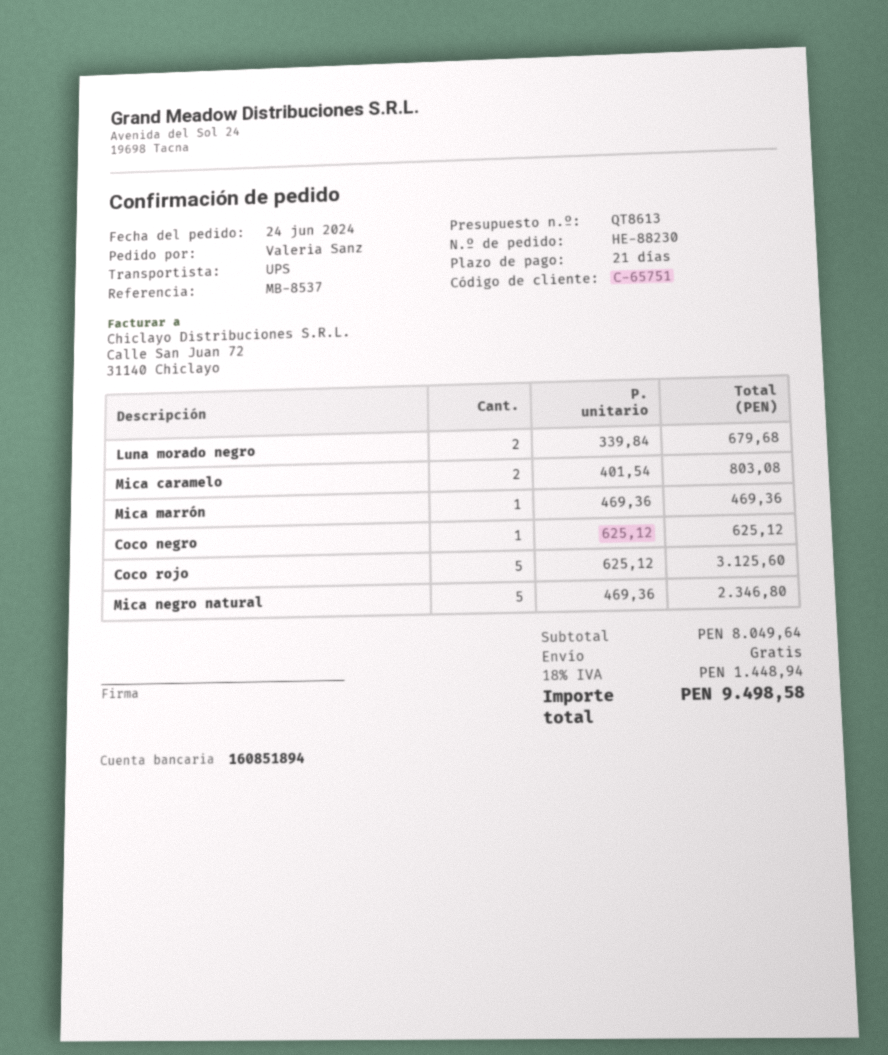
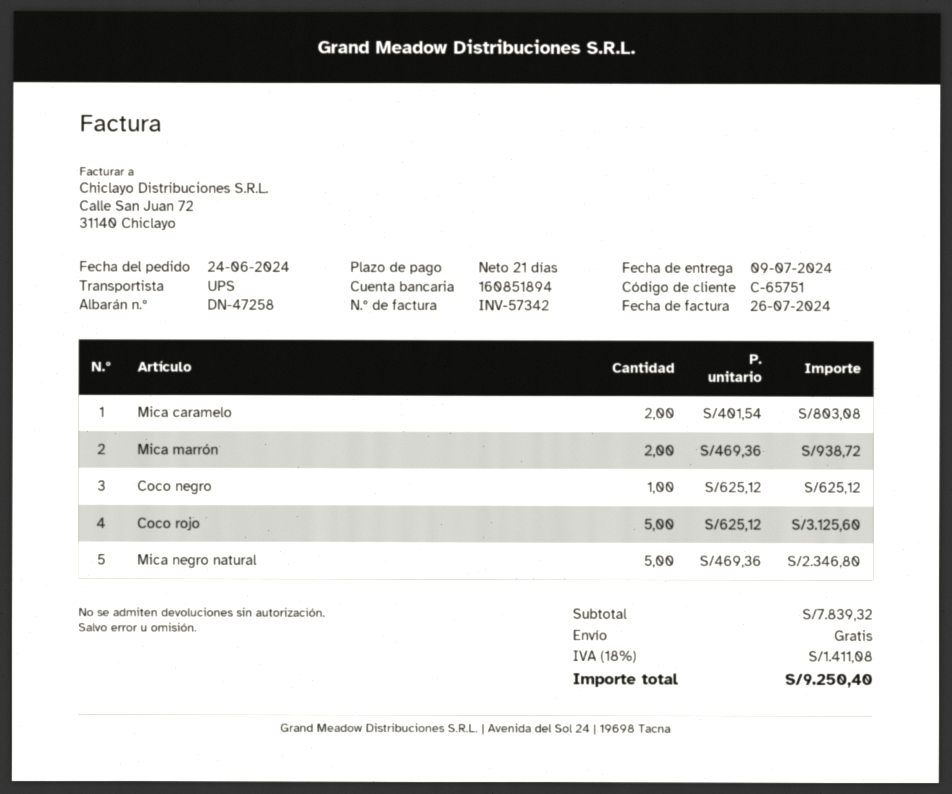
Luna morado negro: 2 x 339.84 = 679.68 -> none
Mica marrón: 1 x 469.36 = 469.36 -> 2 x 469.36 = 938.72
subtotal: 8049.64 -> 7839.32
tax: 18% = 1448.94 -> 18% = 1411.08
total: 9498.58 -> 9250.40

